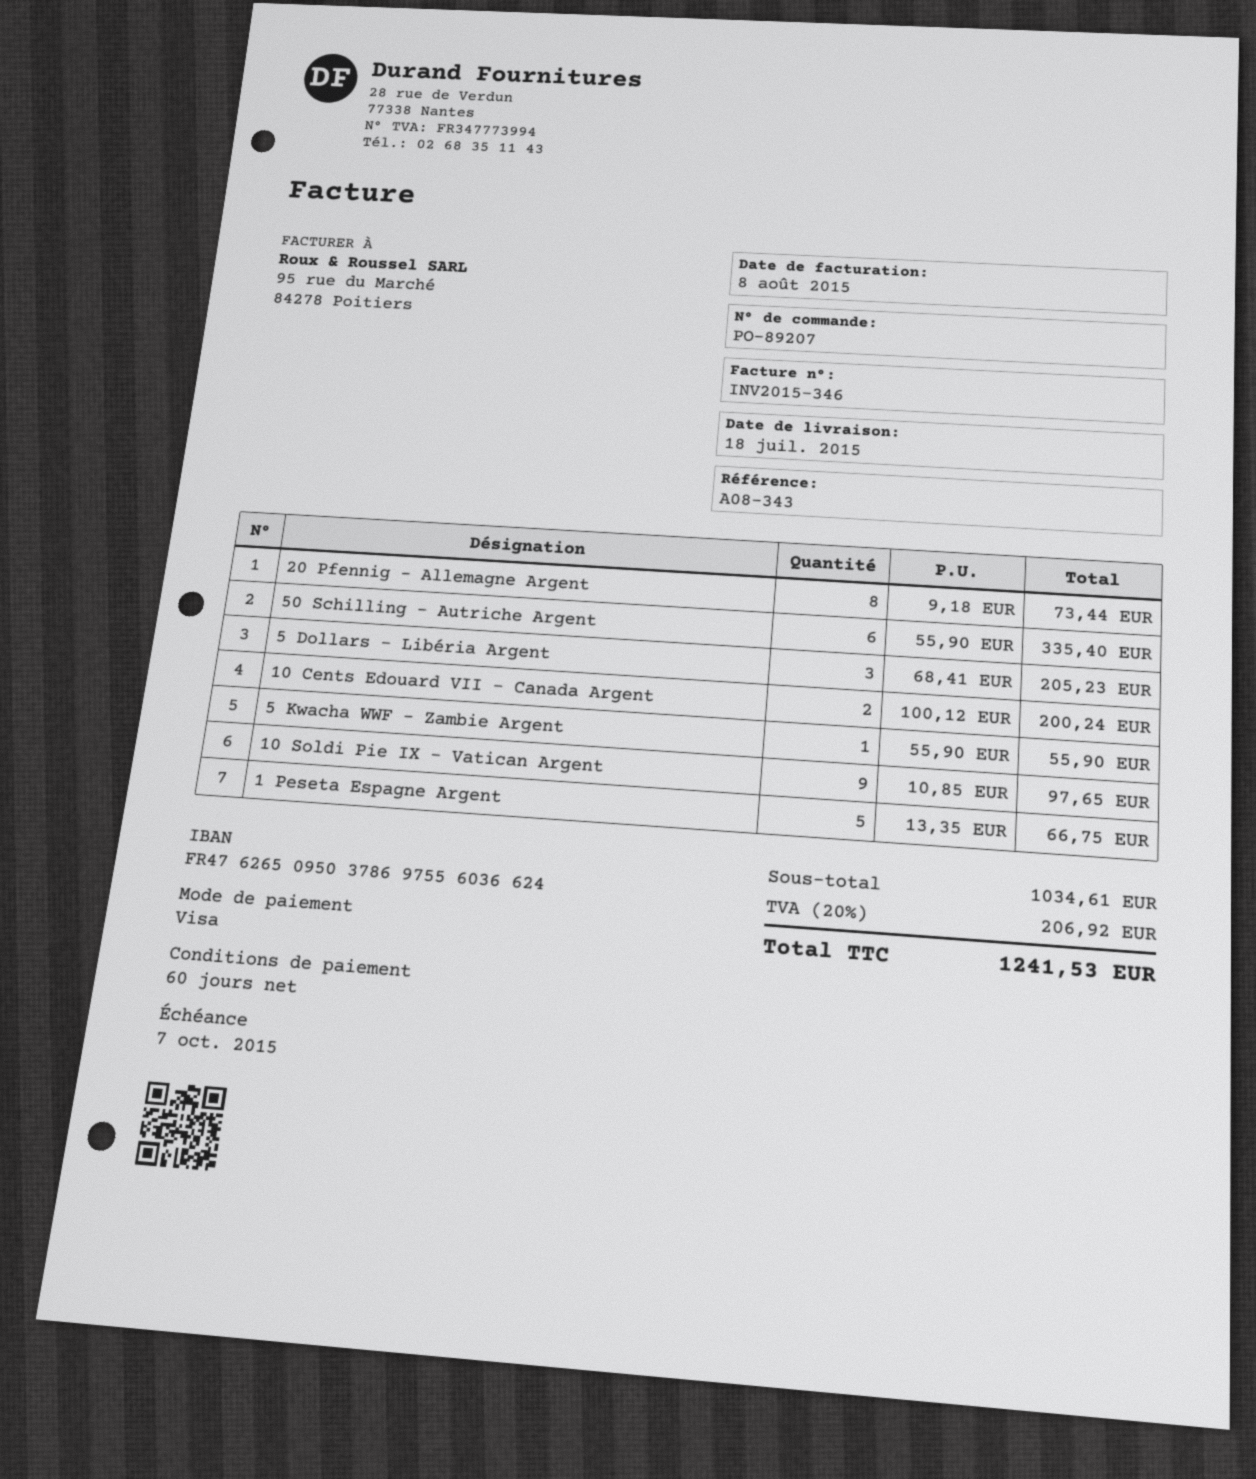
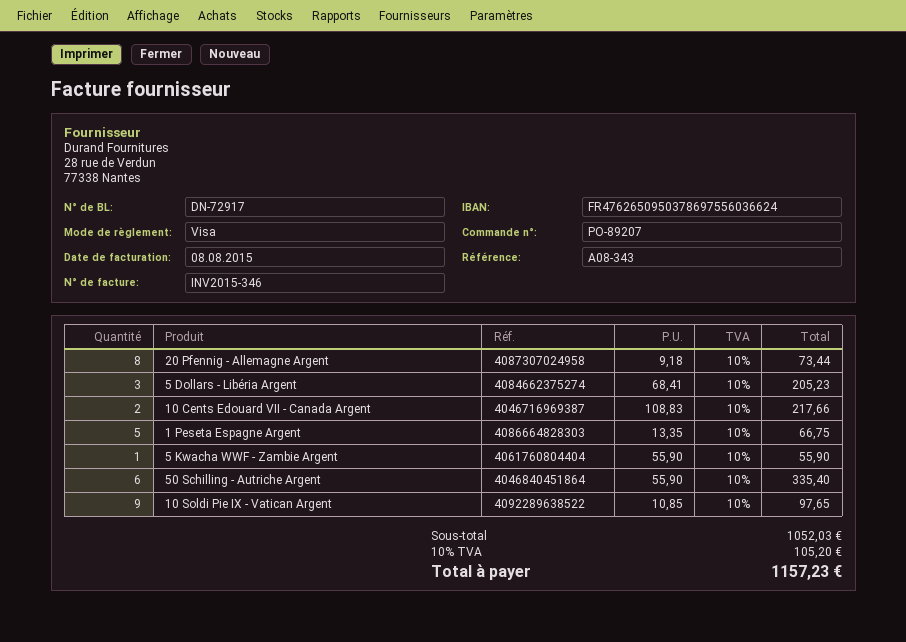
10 Cents Edouard VII - Canada Argent: 2 x 100.12 = 200.24 -> 2 x 108.83 = 217.66
subtotal: 1034.61 -> 1052.03
tax: 20% = 206.92 -> 10% = 105.20
total: 1241.53 -> 1157.23

